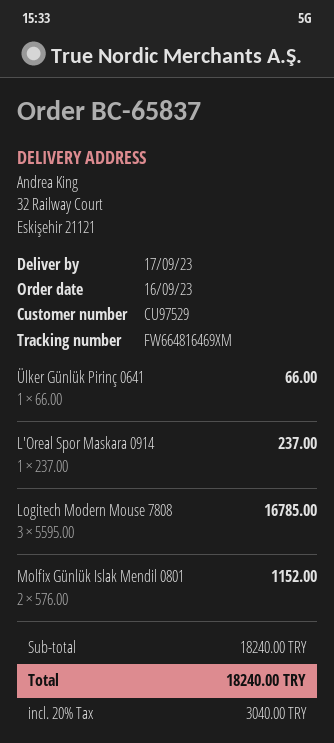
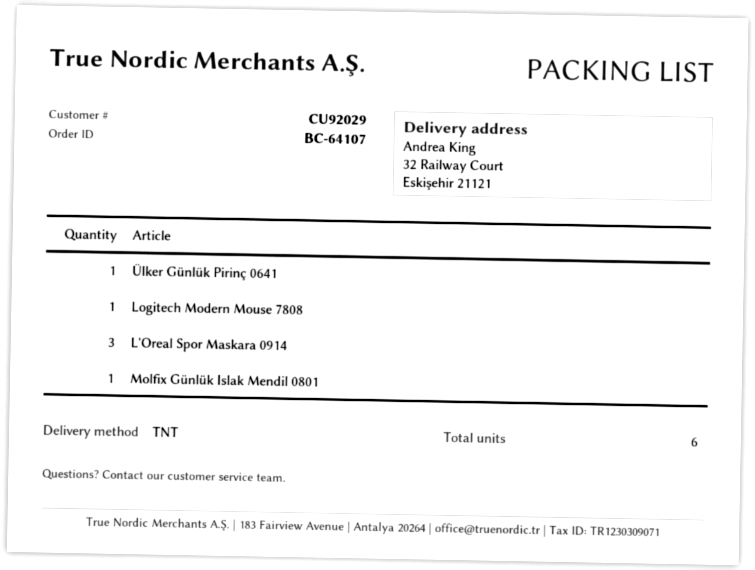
order number: BC-65837 -> BC-64107
customer number: CU97529 -> CU92029
L'Oreal Spor Maskara 0914: 1 -> 3
Logitech Modern Mouse 7808: 3 -> 1
Molfix Günlük Islak Mendil 0801: 2 -> 1

